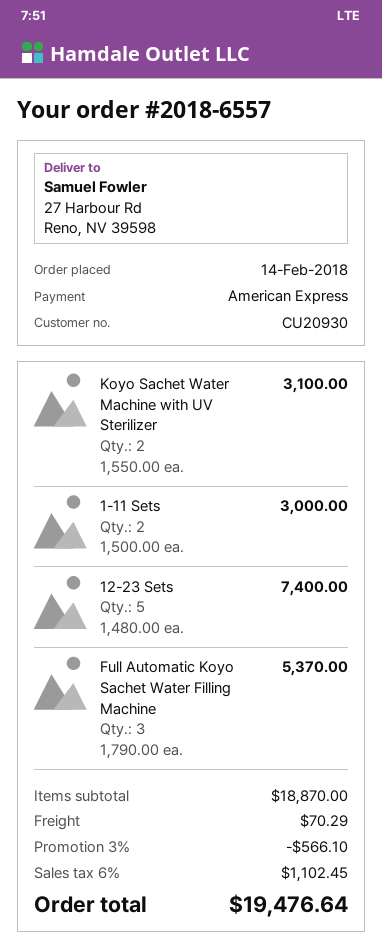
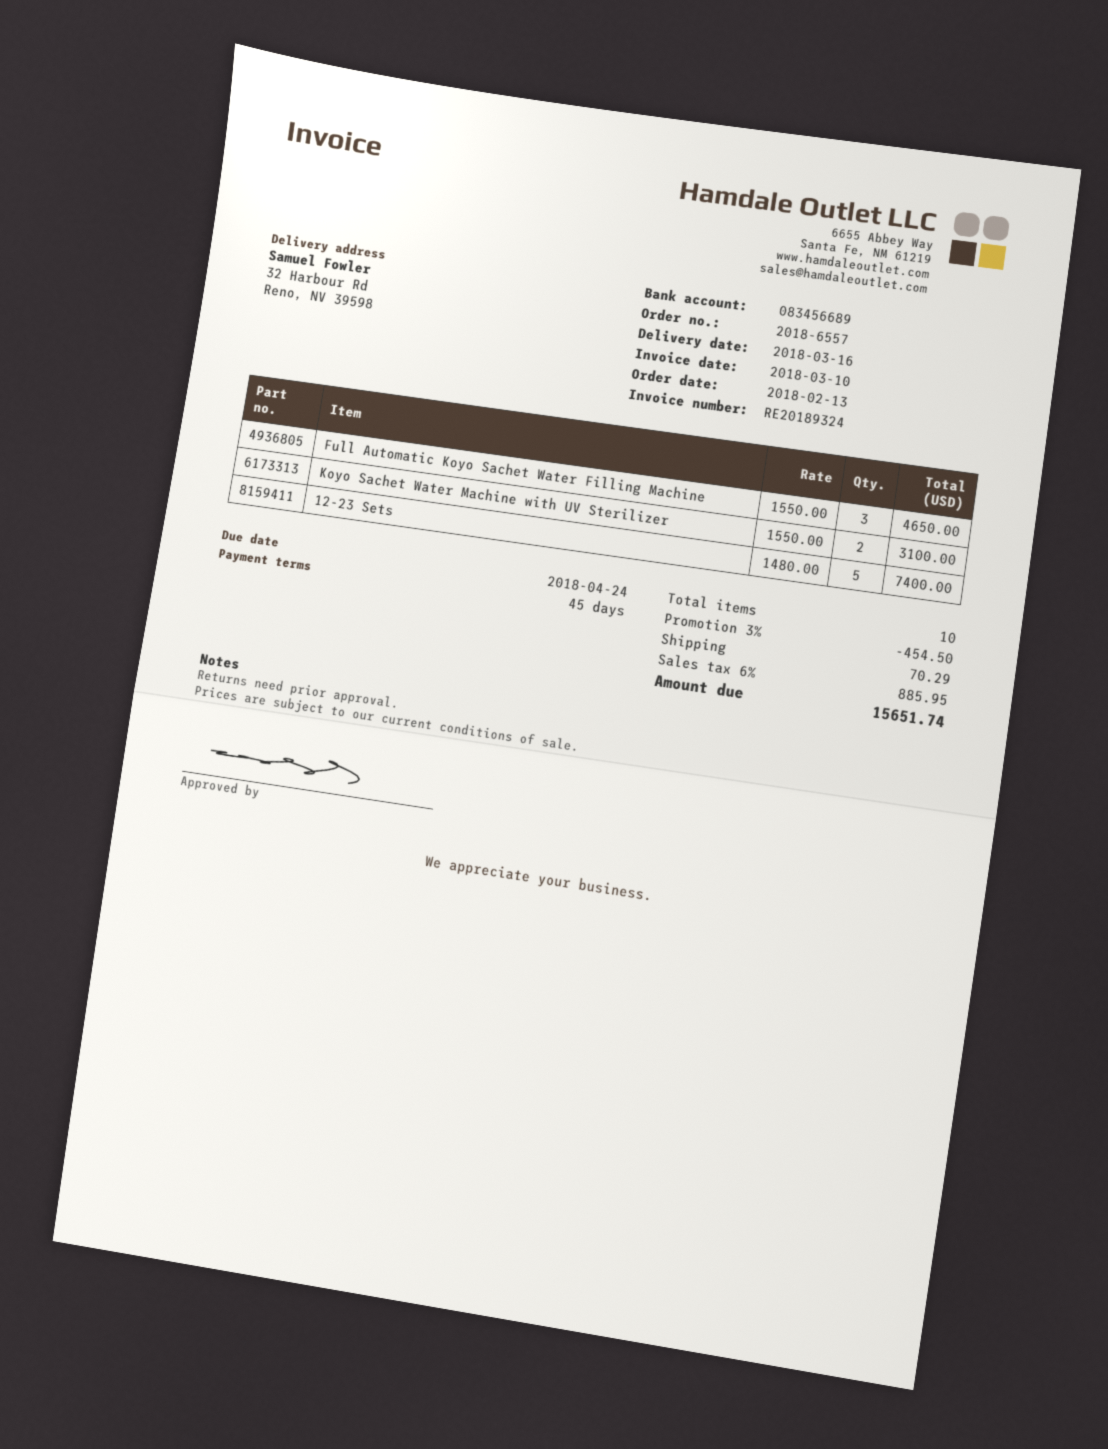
order date: 2018-02-14 -> 2018-02-13
ship to: 27 Harbour Rd, Reno, NV 39598 -> 32 Harbour Rd, Reno, NV 39598
1-11 Sets: 2 x 1500.00 = 3000.00 -> none
Full Automatic Koyo Sachet Water Filling Machine: 3 x 1790.00 = 5370.00 -> 3 x 1550.00 = 4650.00
discount: 3% = 566.10 -> 3% = 454.50
tax: 6% = 1102.45 -> 6% = 885.95
total: 19476.64 -> 15651.74

